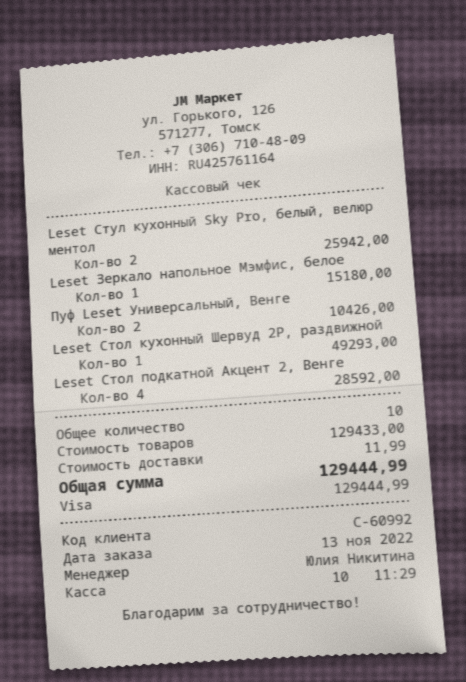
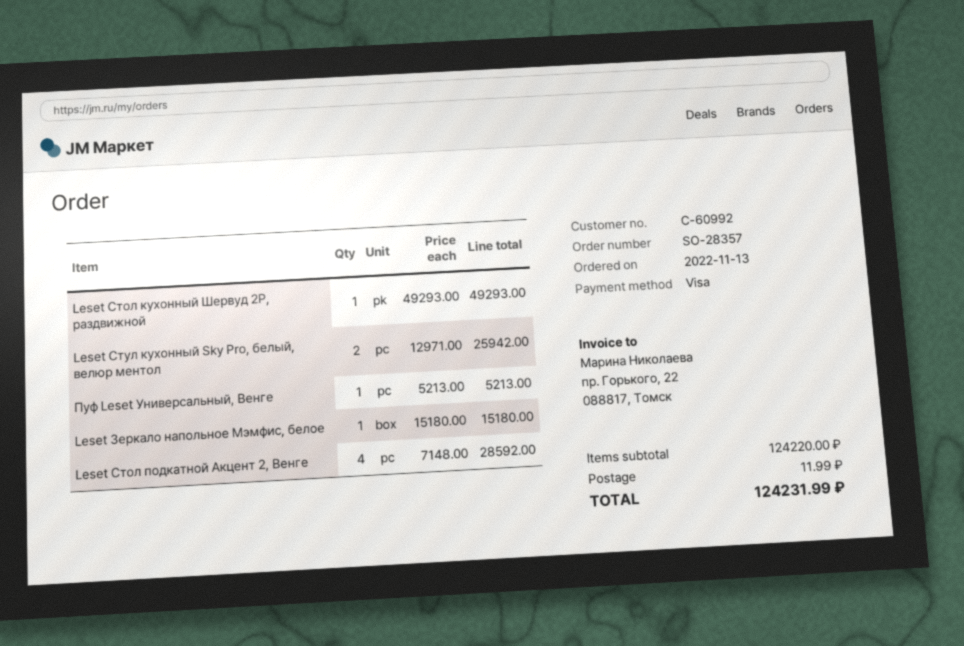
Пуф Leset Универсальный, Венге: 2 for 10426.00 -> 1 for 5213.00
subtotal: 129433.00 -> 124220.00
total: 129444.99 -> 124231.99

